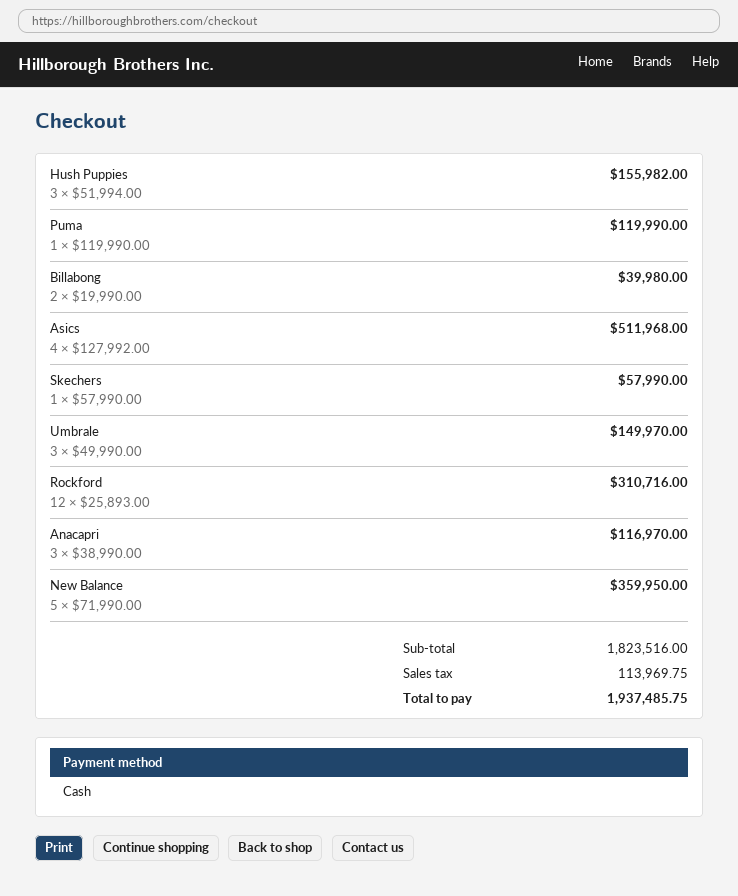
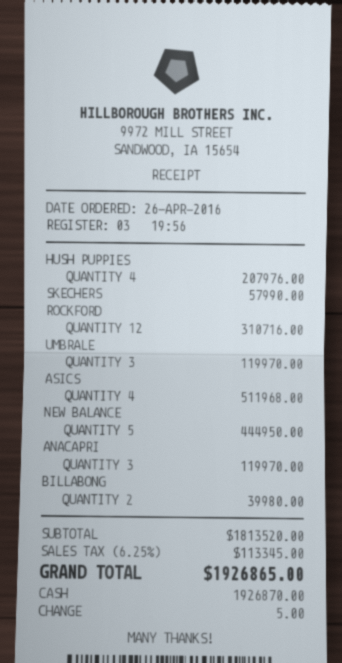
Hush Puppies: 3 for 155982.00 -> 4 for 207976.00
Puma: 1 for 119990.00 -> none
Umbrale: 3 for 149970.00 -> 3 for 119970.00
Anacapri: 3 for 116970.00 -> 3 for 119970.00
New Balance: 5 for 359950.00 -> 5 for 444950.00
subtotal: 1823516.00 -> 1813520.00
tax: 113969.75 -> 113345.00
total: 1937485.75 -> 1926865.00

